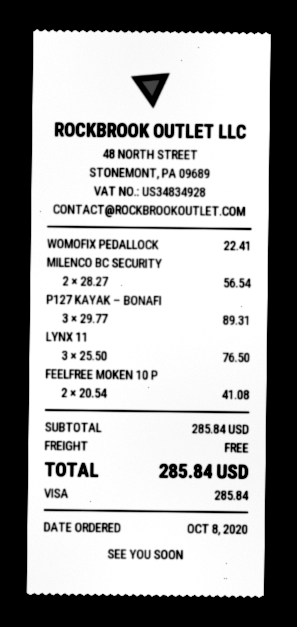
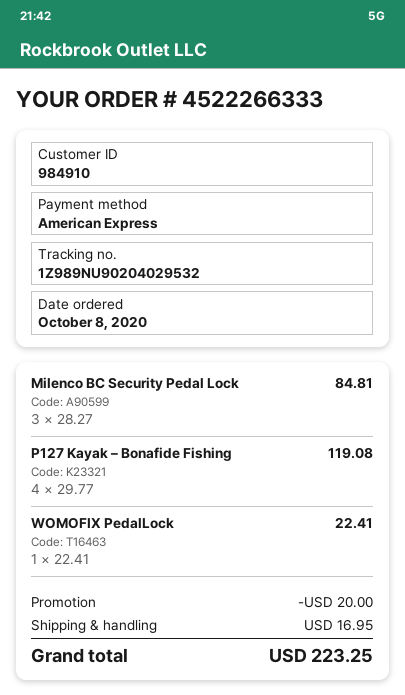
payment method: Visa -> American Express
MILENCO BC SECURITY: 2 x 28.27 = 56.54 -> 3 x 28.27 = 84.81
P127 KAYAK – BONAFI: 3 x 29.77 = 89.31 -> 4 x 29.77 = 119.08
LYNX 11: 3 x 25.50 = 76.50 -> none
FEELFREE MOKEN 10 P: 2 x 20.54 = 41.08 -> none
discount: none -> 20.00
shipping: 0.00 -> 16.95
total: 285.84 -> 223.25

